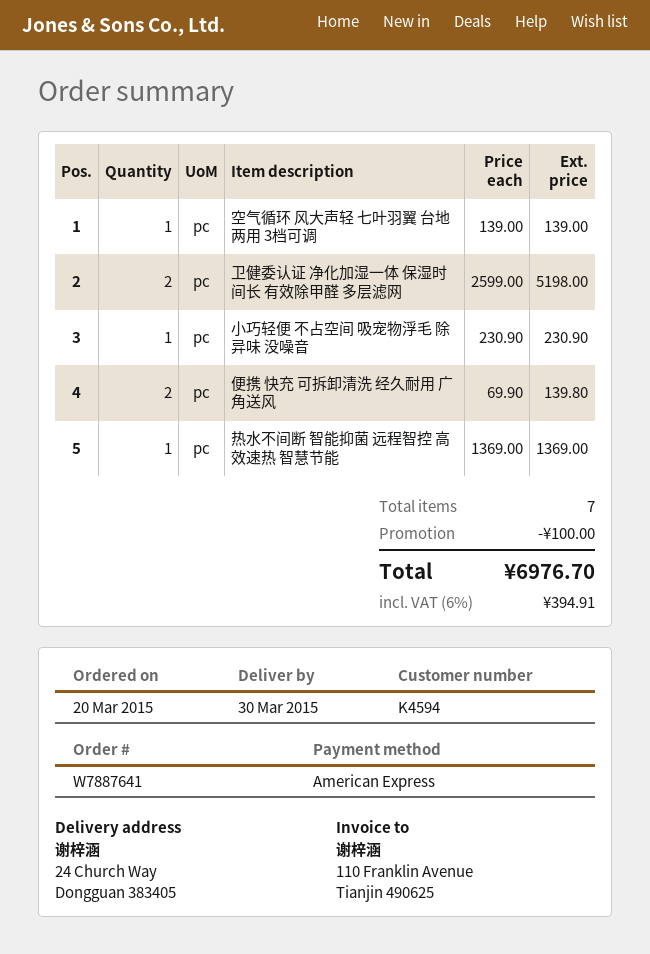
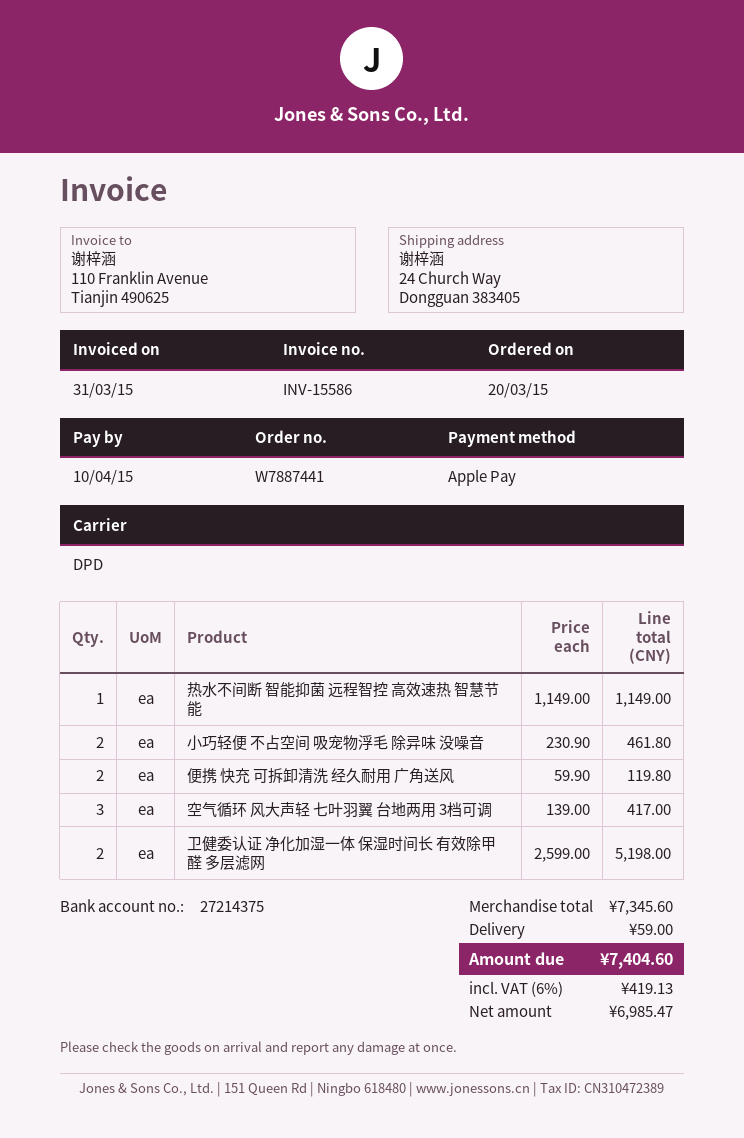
order number: W7887641 -> W7887441
payment method: American Express -> Apple Pay
空气循环 风大声轻 七叶羽翼 台地两用 3档可调: 1 x 139.00 = 139.00 -> 3 x 139.00 = 417.00
小巧轻便 不占空间 吸宠物浮毛 除异味 没噪音: 1 x 230.90 = 230.90 -> 2 x 230.90 = 461.80
便携 快充 可拆卸清洗 经久耐用 广角送风: 2 x 69.90 = 139.80 -> 2 x 59.90 = 119.80
热水不间断 智能抑菌 远程智控 高效速热 智慧节能: 1 x 1369.00 = 1369.00 -> 1 x 1149.00 = 1149.00
discount: 100.00 -> none
shipping: none -> 59.00
tax: 6% = 394.91 -> 6% = 419.13
total: 6976.70 -> 7404.60

